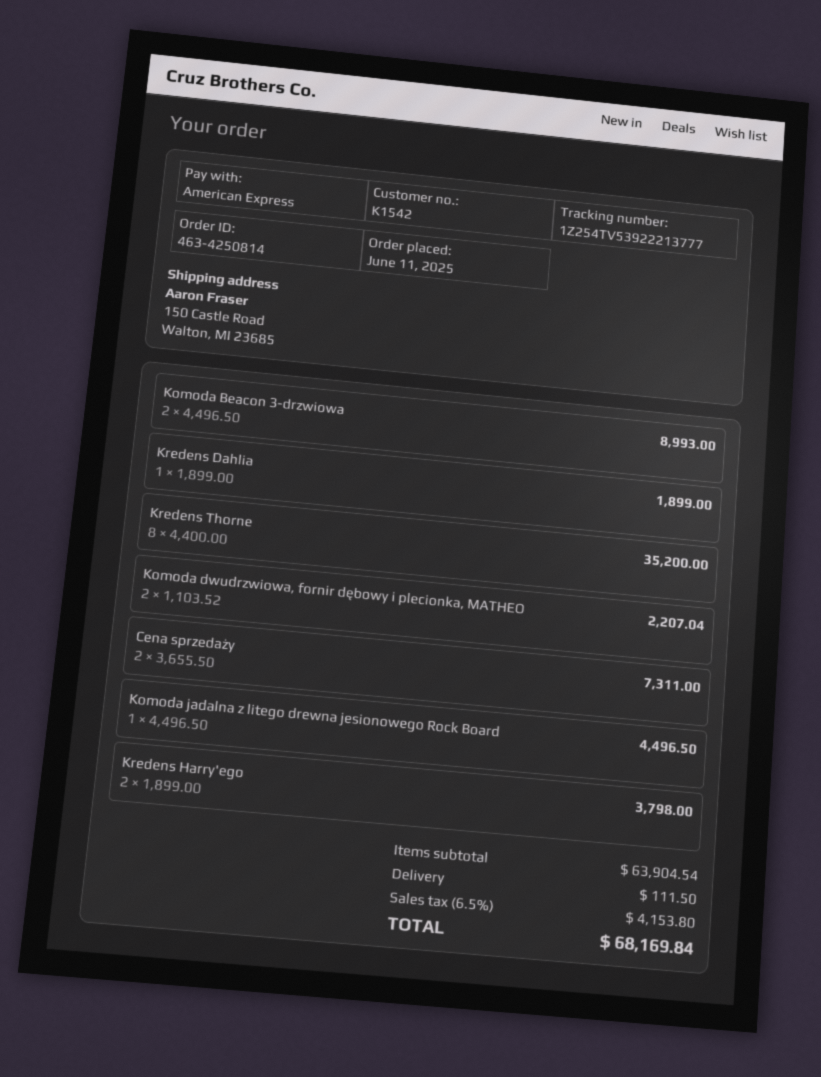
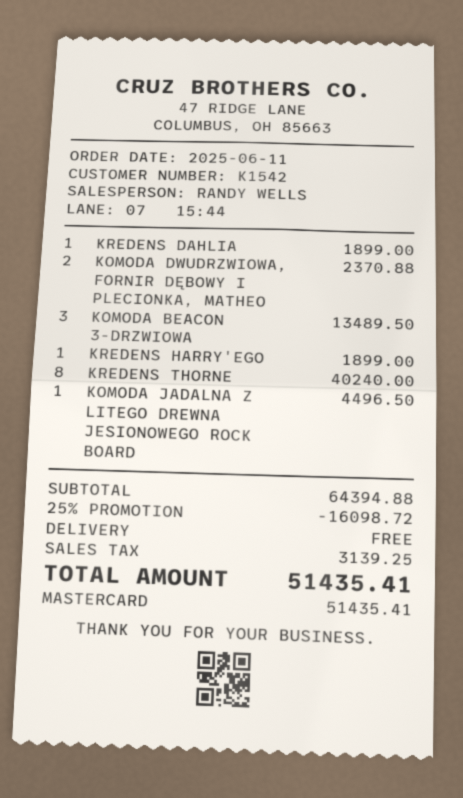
payment method: American Express -> Mastercard
Komoda Beacon 3-drzwiowa: 2 for 8993.00 -> 3 for 13489.50
Kredens Thorne: 8 for 35200.00 -> 8 for 40240.00
Komoda dwudrzwiowa, fornir dębowy i plecionka, MATHEO: 2 for 2207.04 -> 2 for 2370.88
Cena sprzedaży: 2 for 7311.00 -> none
Kredens Harry'ego: 2 for 3798.00 -> 1 for 1899.00
subtotal: 63904.54 -> 64394.88
discount: none -> 25% = 16098.72
shipping: 111.50 -> 0.00
tax: 4153.80 -> 3139.25
total: 68169.84 -> 51435.41

